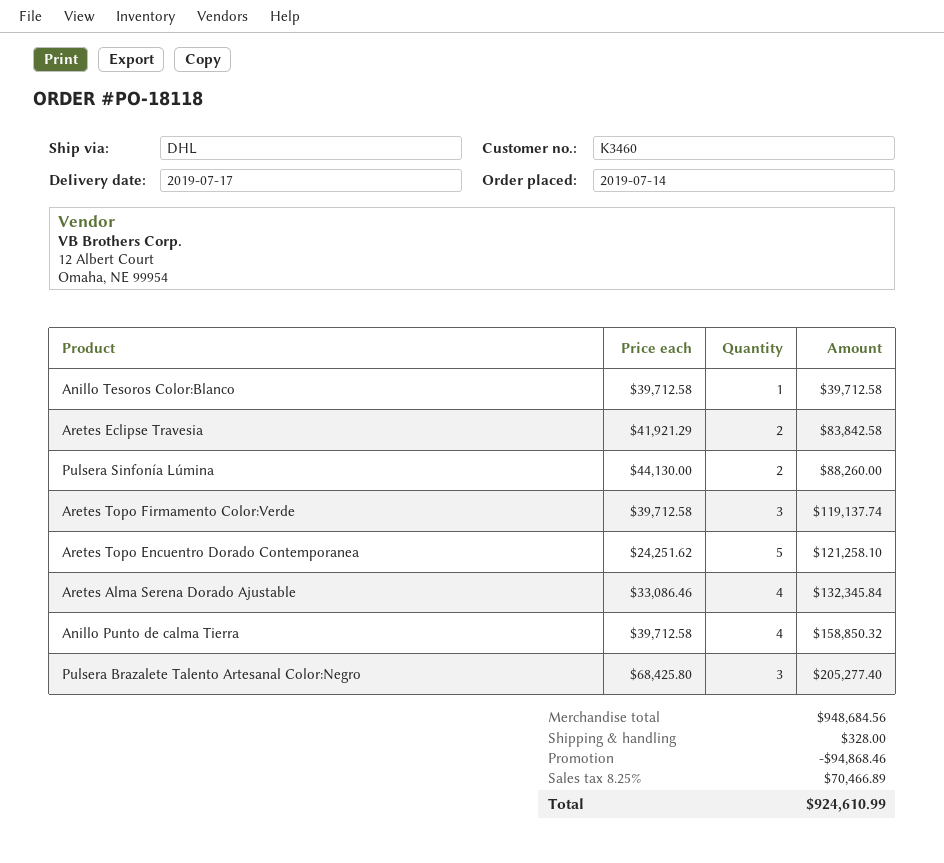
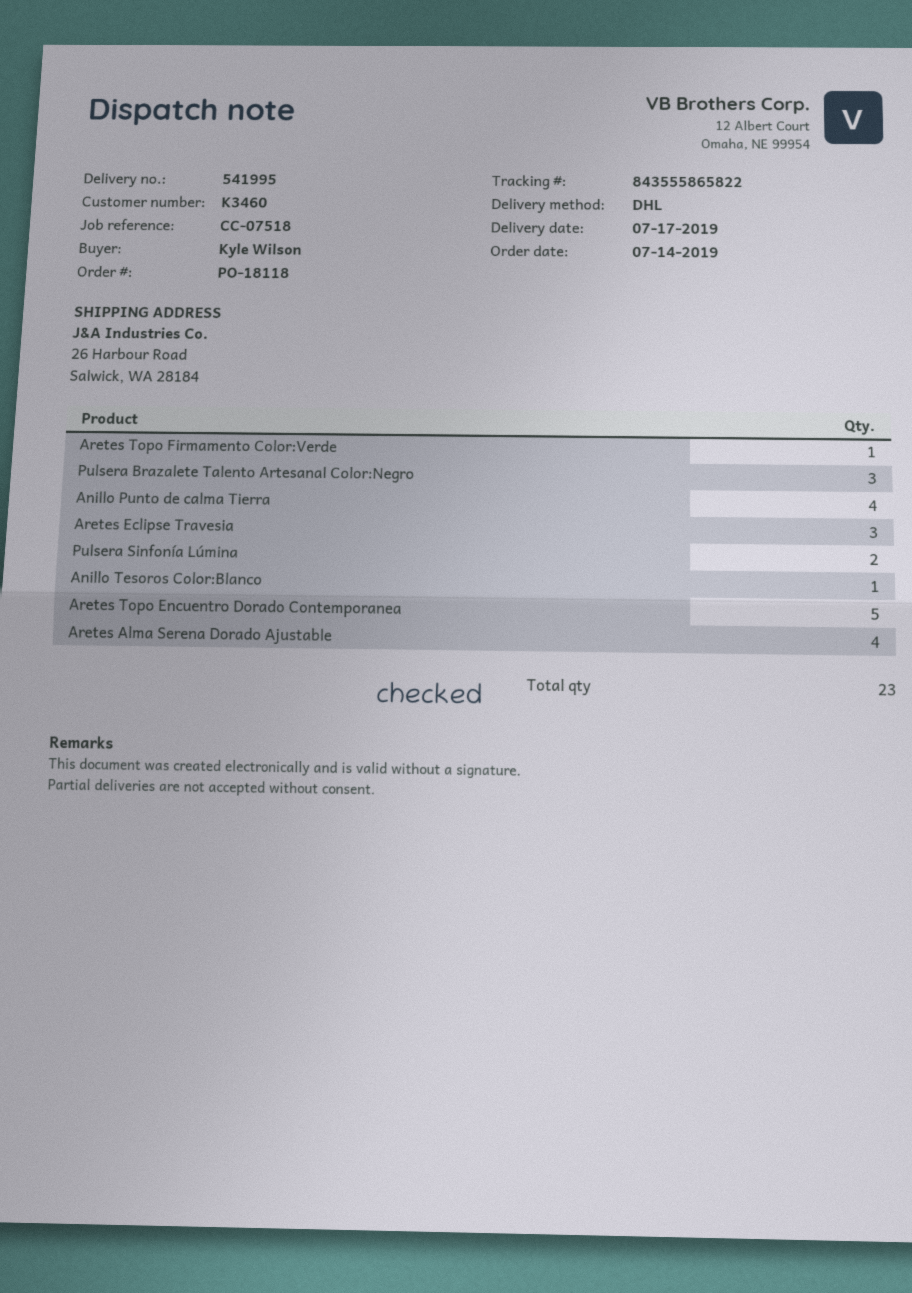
Aretes Eclipse Travesia: 2 -> 3
Aretes Topo Firmamento Color:Verde: 3 -> 1

